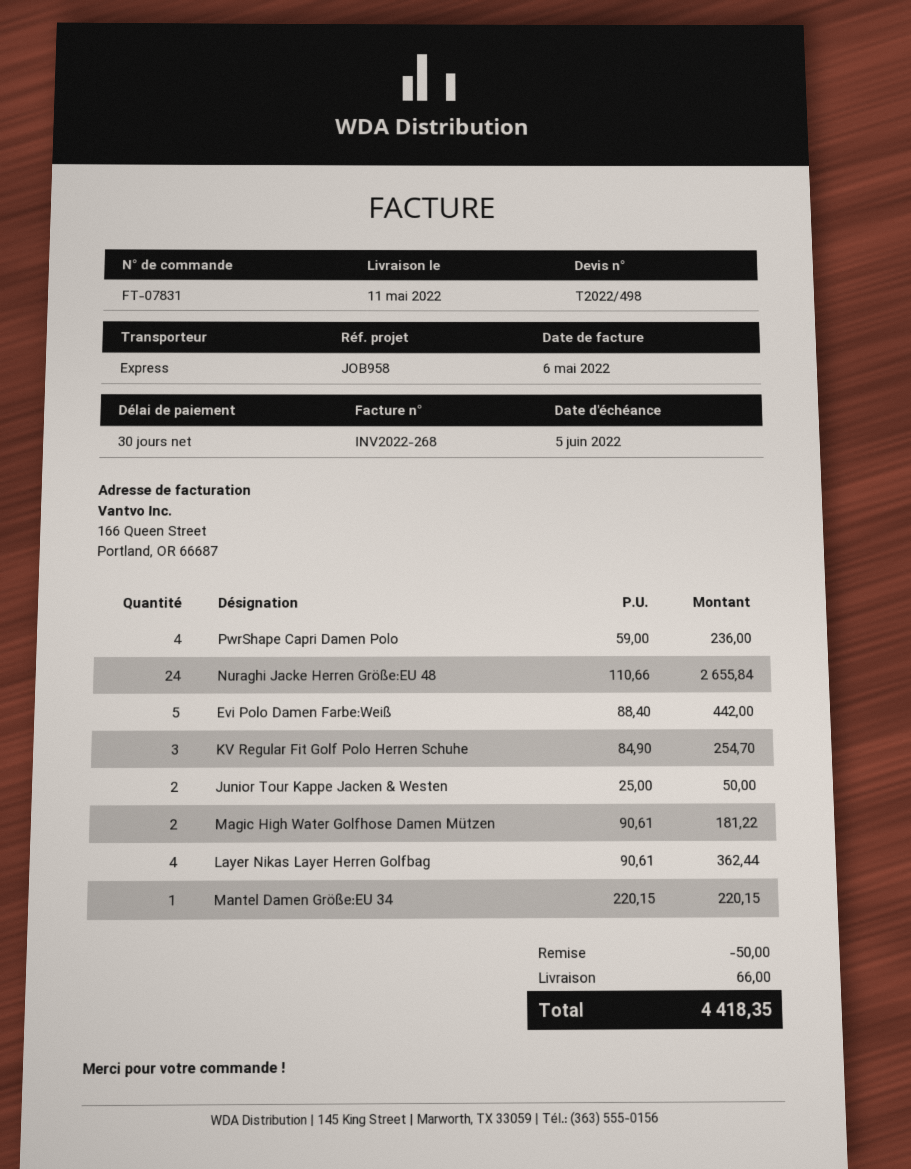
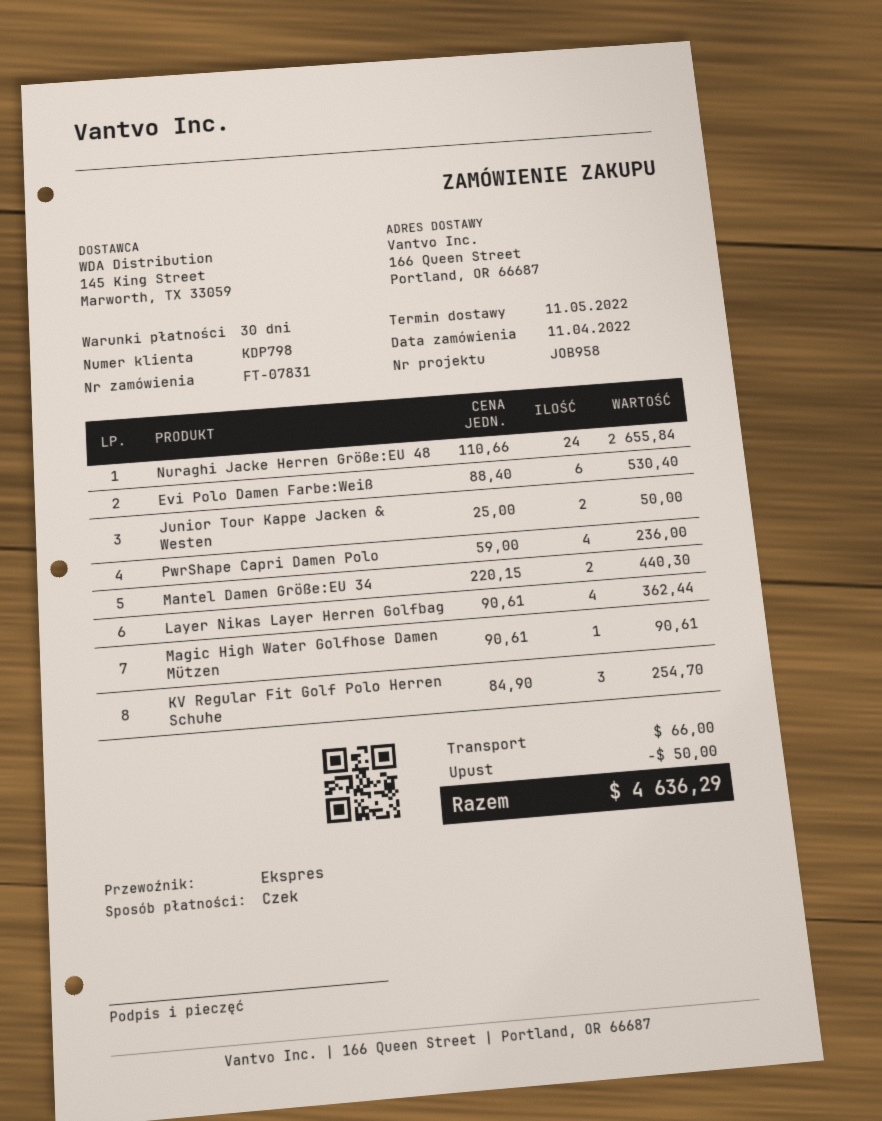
Evi Polo Damen Farbe:Weiß: 5 x 88.40 = 442.00 -> 6 x 88.40 = 530.40
Magic High Water Golfhose Damen Mützen: 2 x 90.61 = 181.22 -> 1 x 90.61 = 90.61
Mantel Damen Größe:EU 34: 1 x 220.15 = 220.15 -> 2 x 220.15 = 440.30
total: 4418.35 -> 4636.29

